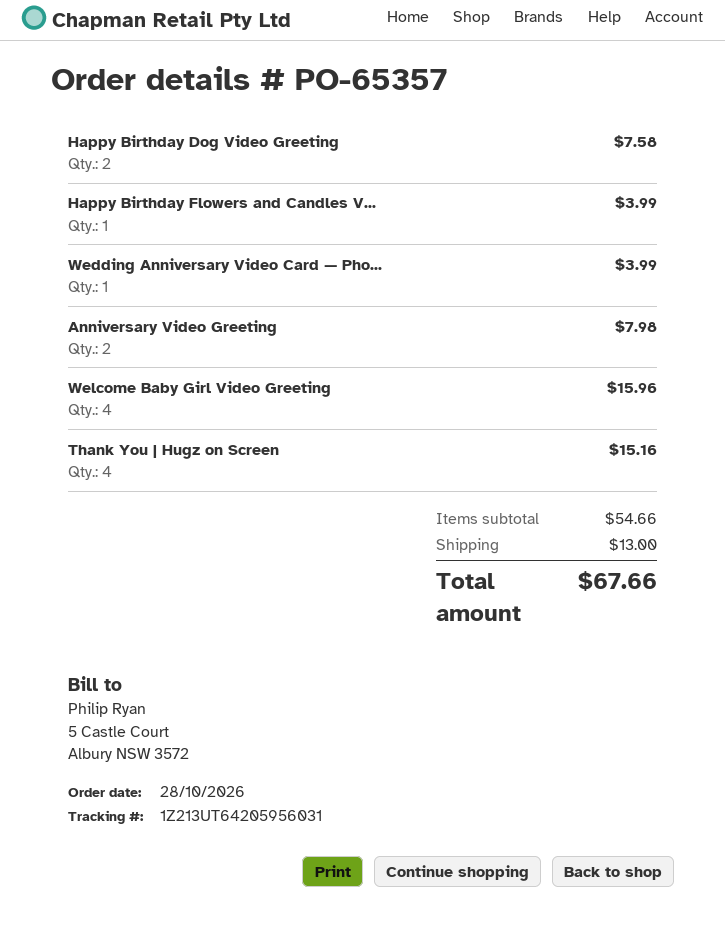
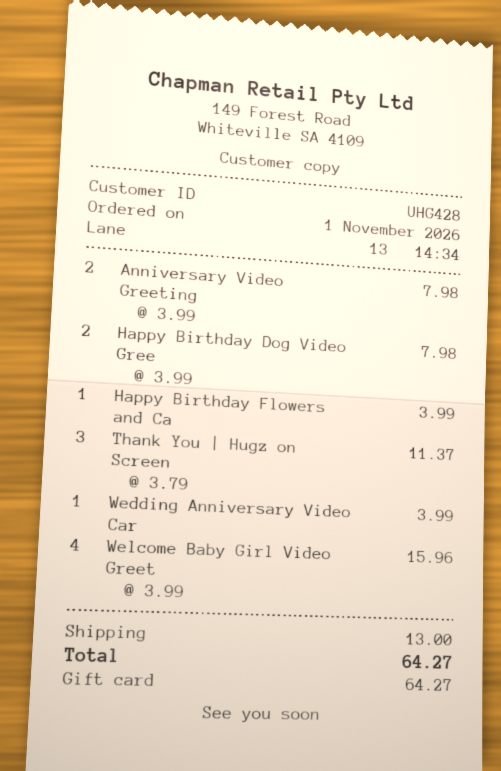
order date: 2026-10-28 -> 2026-11-01
Happy Birthday Dog Video Greeting: 2 for 7.58 -> 2 for 7.98
Thank You | Hugz on Screen: 4 for 15.16 -> 3 for 11.37
total: 67.66 -> 64.27

